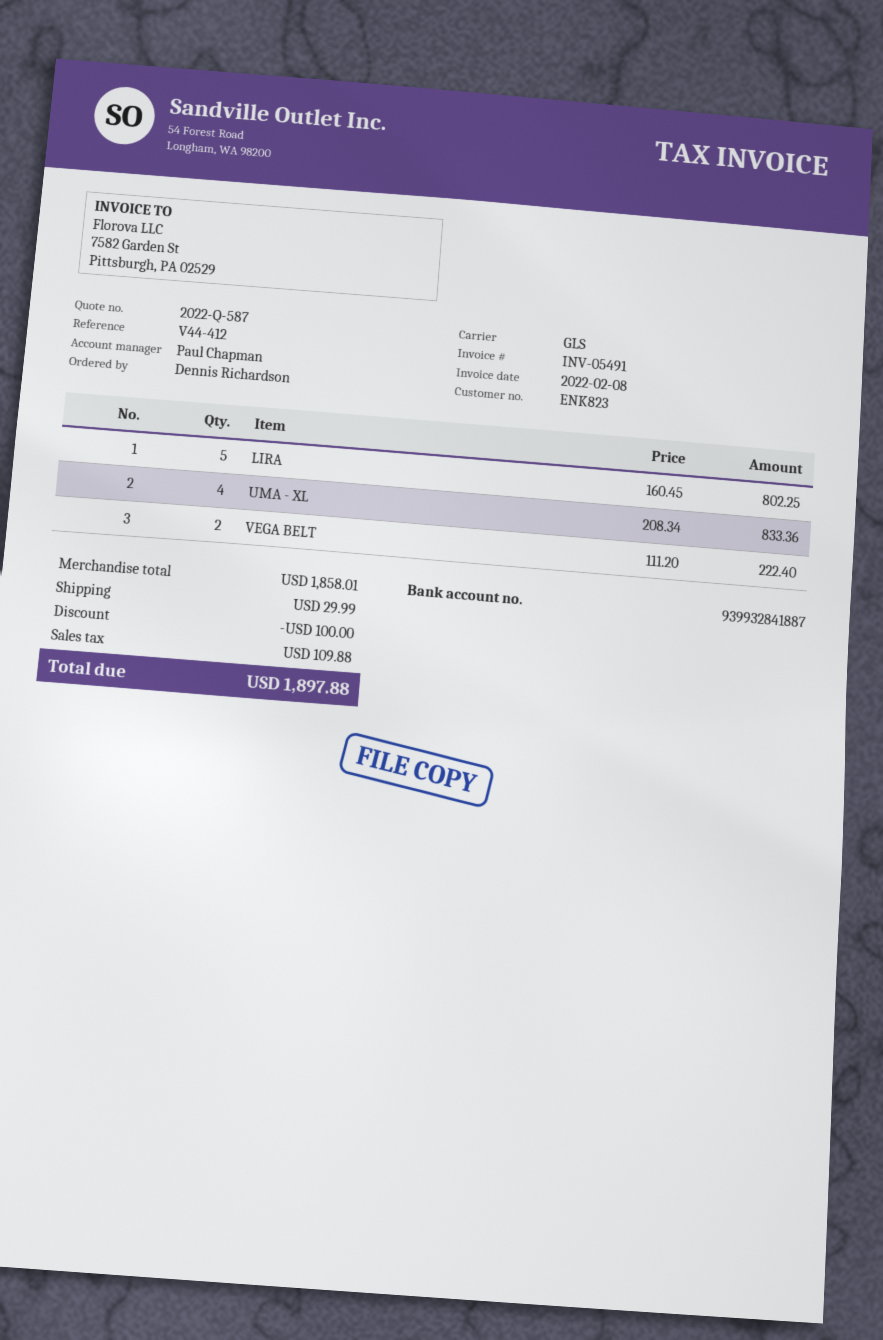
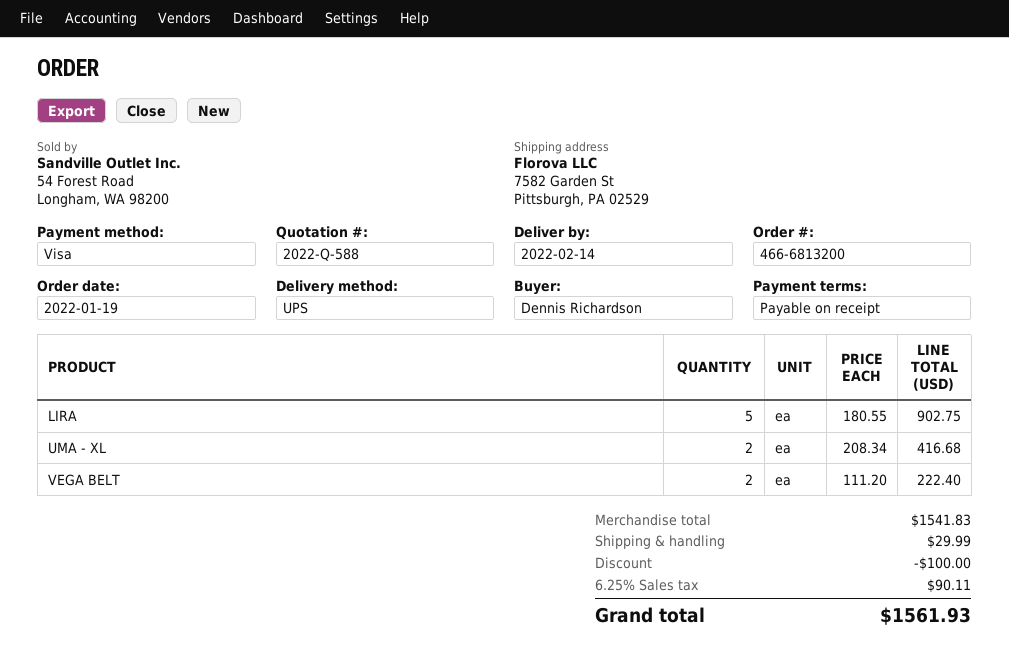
quote number: 2022-Q-587 -> 2022-Q-588
shipping method: GLS -> UPS
LIRA: 5 x 160.45 = 802.25 -> 5 x 180.55 = 902.75
UMA - XL: 4 x 208.34 = 833.36 -> 2 x 208.34 = 416.68
subtotal: 1858.01 -> 1541.83
tax: 109.88 -> 90.11
total: 1897.88 -> 1561.93

